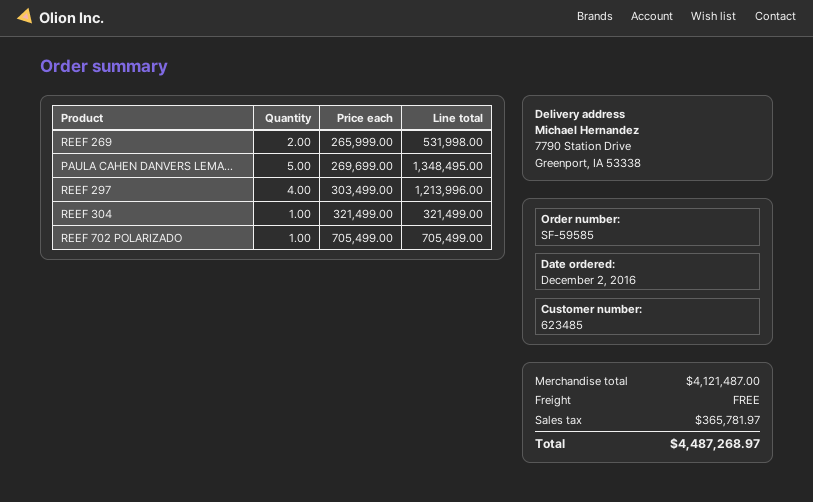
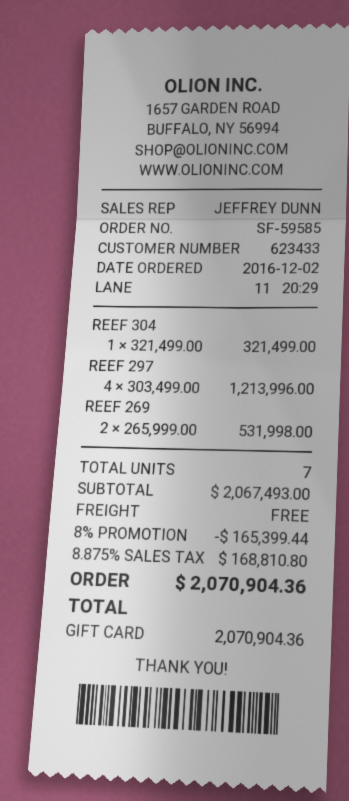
customer number: 623485 -> 623433
PAULA CAHEN DANVERS LEMA...: 5 x 269699.00 = 1348495.00 -> none
REEF 702 POLARIZADO: 1 x 705499.00 = 705499.00 -> none
subtotal: 4121487.00 -> 2067493.00
discount: none -> 8% = 165399.44
tax: 365781.97 -> 168810.80
total: 4487268.97 -> 2070904.36

